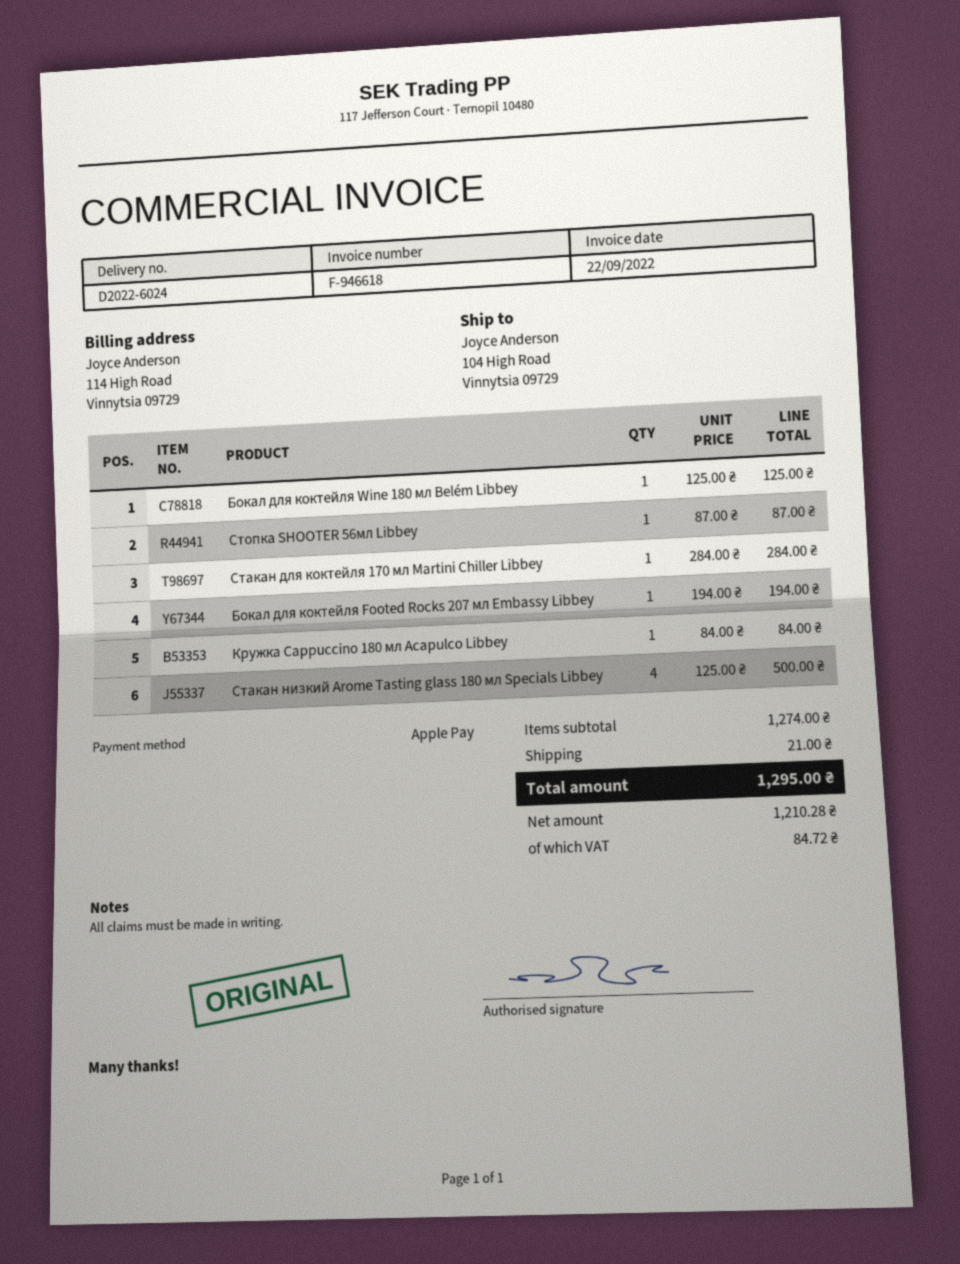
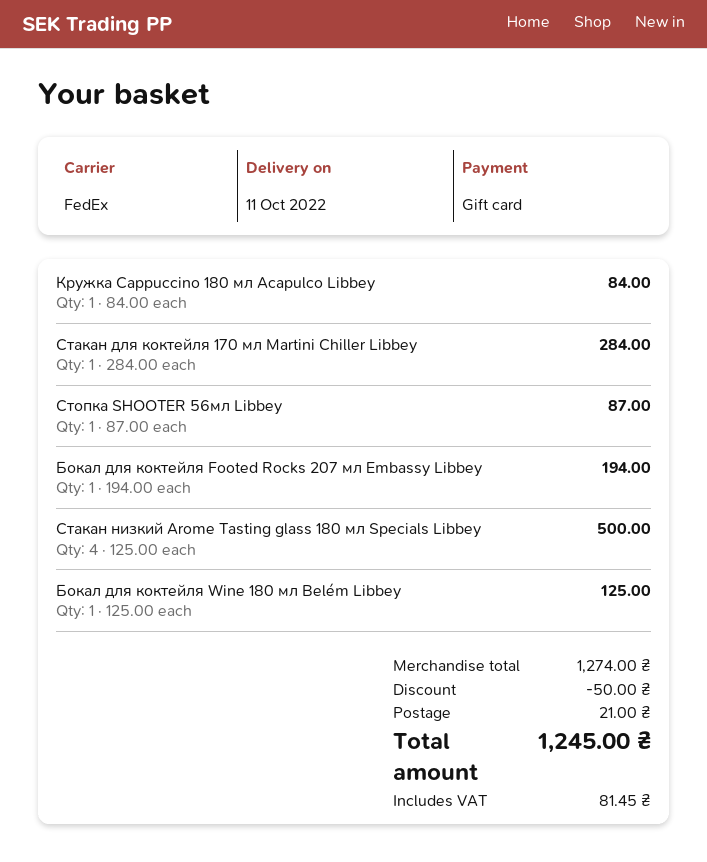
payment method: Apple Pay -> gift card
discount: none -> 50.00
tax: 84.72 -> 81.45
total: 1295.00 -> 1245.00

